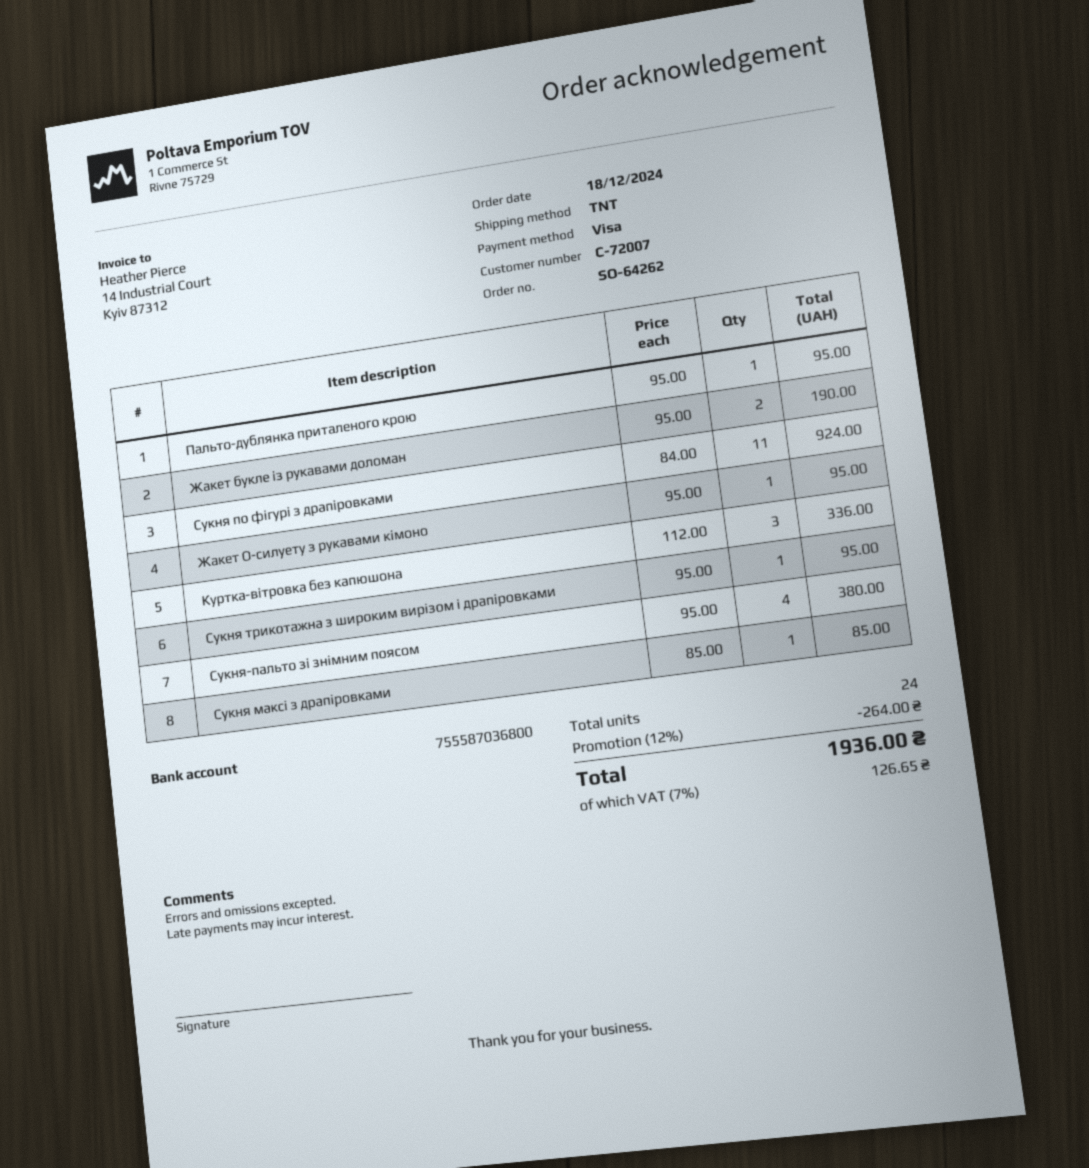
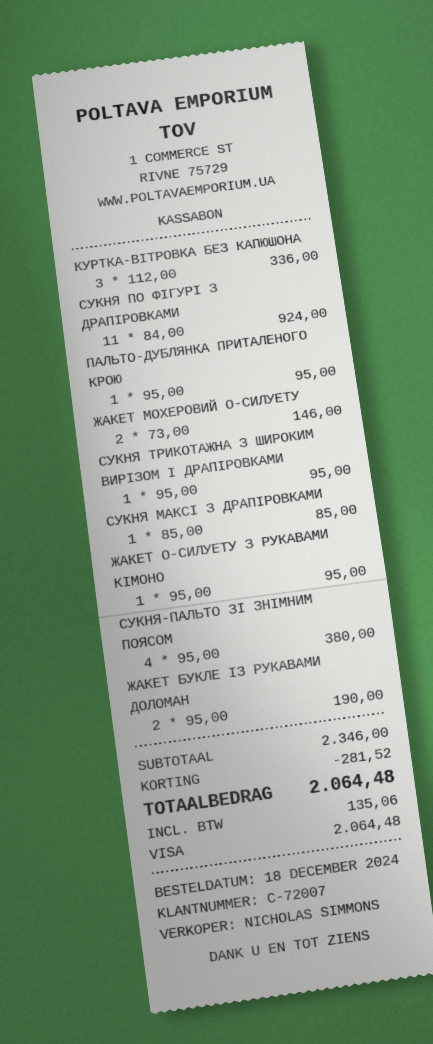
ЖАКЕТ МОХЕРОВИЙ О-СИЛУЕТУ: none -> 2 x 73.00 = 146.00
discount: 264.00 -> 281.52
tax: 126.65 -> 135.06
total: 1936.00 -> 2064.48

